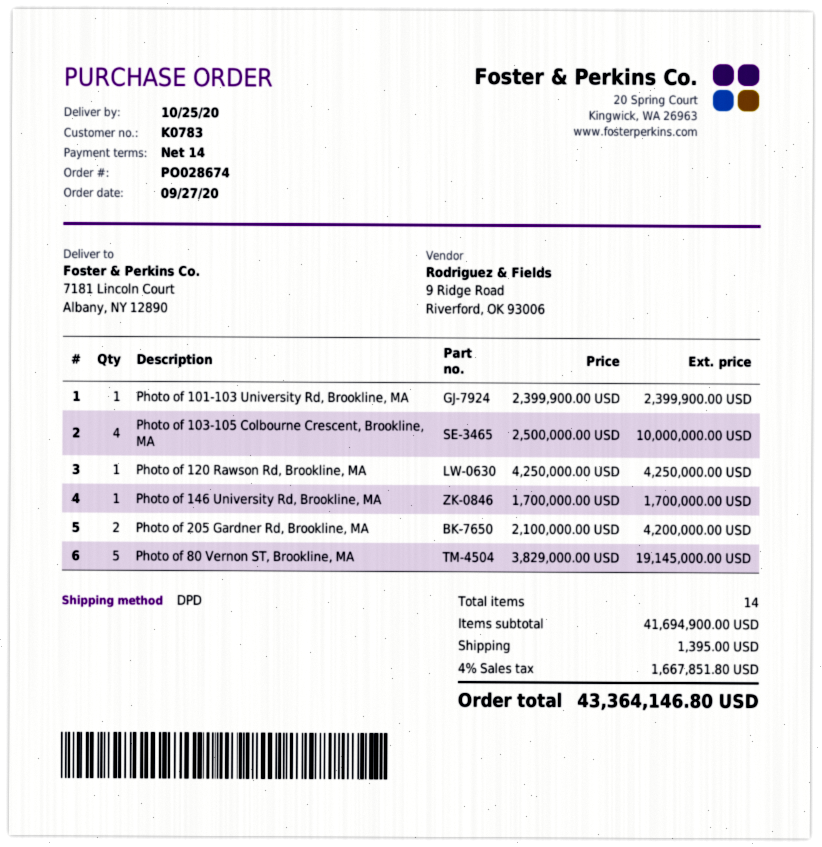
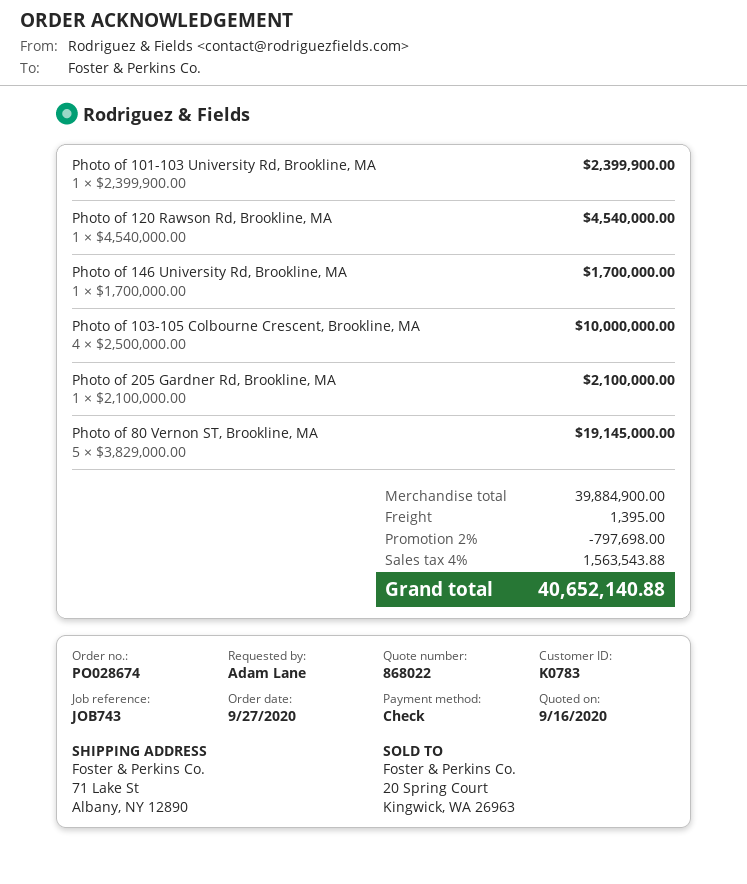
ship to: 7181 Lincoln Court, Albany, NY 12890 -> 71 Lake St, Albany, NY 12890
Photo of 120 Rawson Rd, Brookline, MA: 1 x 4250000.00 = 4250000.00 -> 1 x 4540000.00 = 4540000.00
Photo of 205 Gardner Rd, Brookline, MA: 2 x 2100000.00 = 4200000.00 -> 1 x 2100000.00 = 2100000.00
subtotal: 41694900.00 -> 39884900.00
discount: none -> 2% = 797698.00
tax: 4% = 1667851.80 -> 4% = 1563543.88
total: 43364146.80 -> 40652140.88

